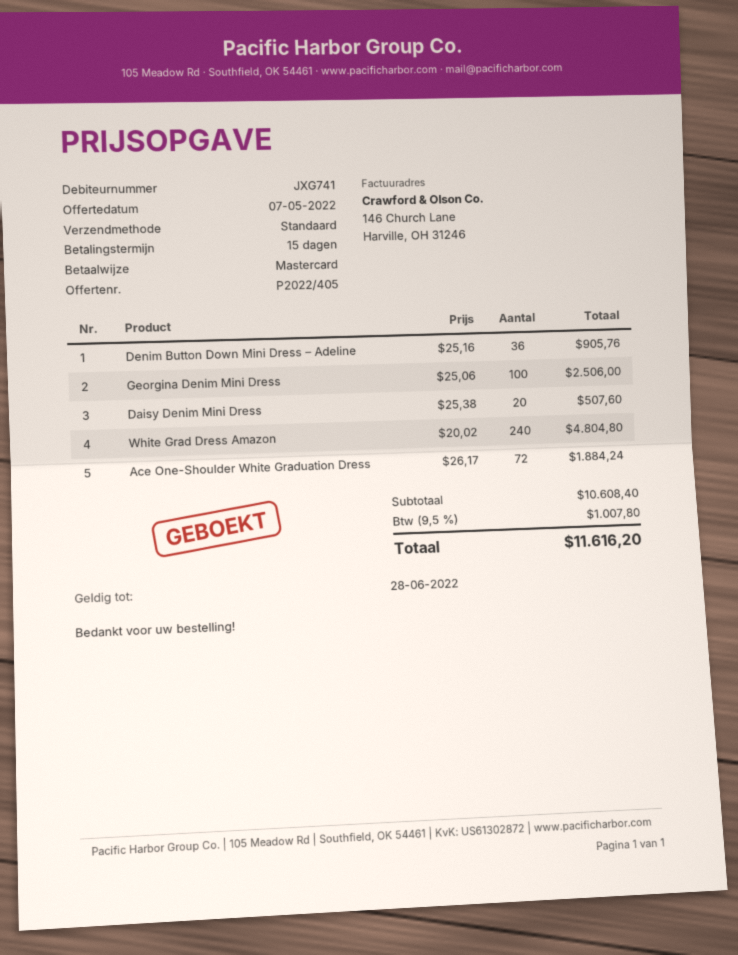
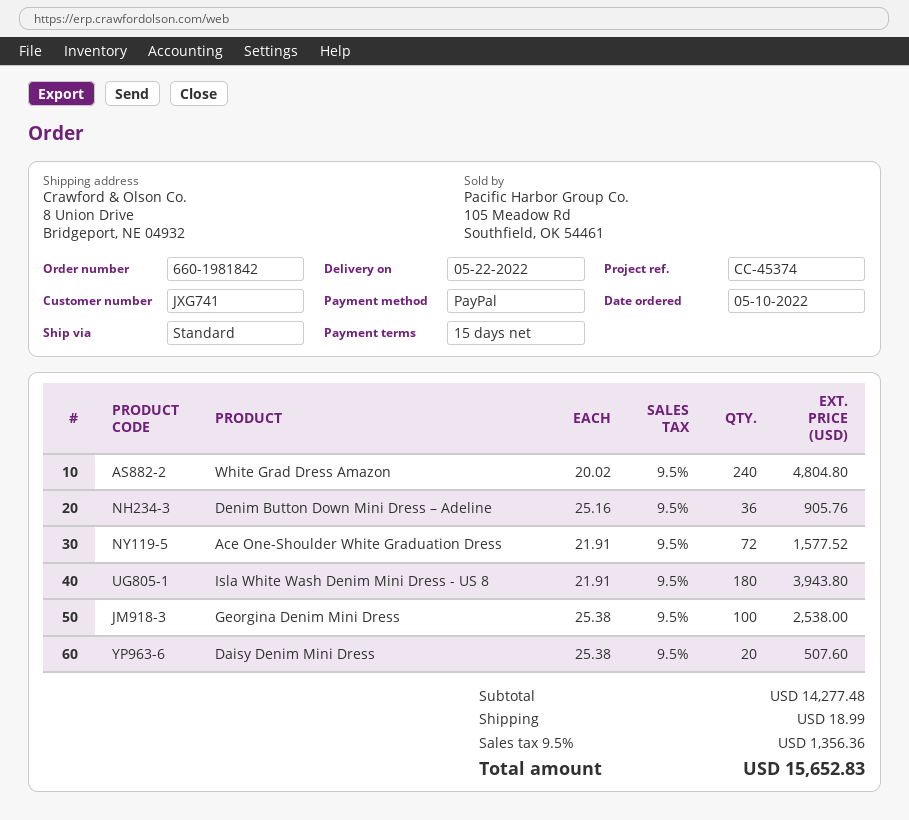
payment method: Mastercard -> PayPal
Georgina Denim Mini Dress: 100 x 25.06 = 2506.00 -> 100 x 25.38 = 2538.00
Ace One-Shoulder White Graduation Dress: 72 x 26.17 = 1884.24 -> 72 x 21.91 = 1577.52
Isla White Wash Denim Mini Dress - US 8: none -> 180 x 21.91 = 3943.80
subtotal: 10608.40 -> 14277.48
shipping: none -> 18.99
tax: 9.5% = 1007.80 -> 9.5% = 1356.36
total: 11616.20 -> 15652.83

